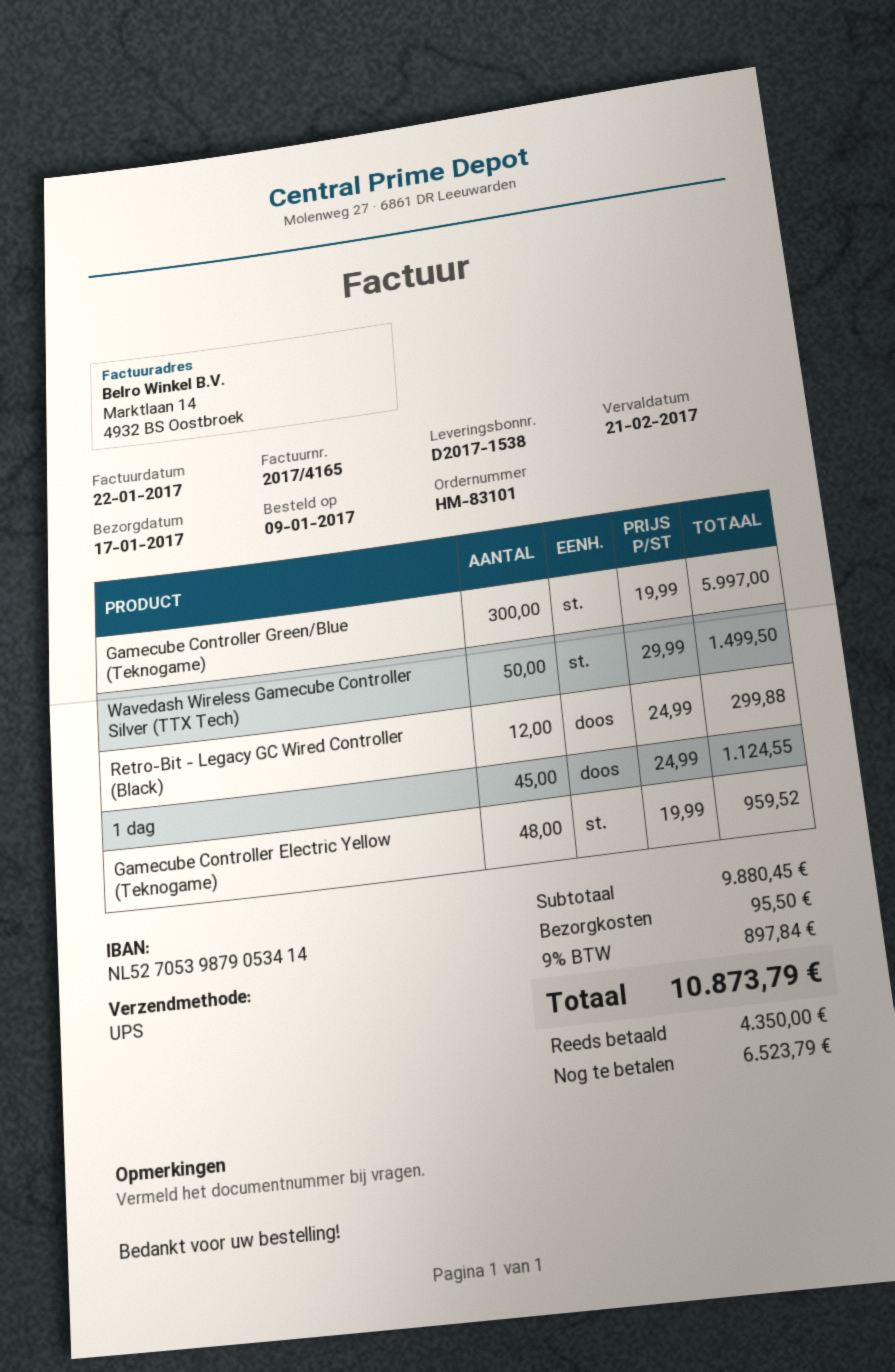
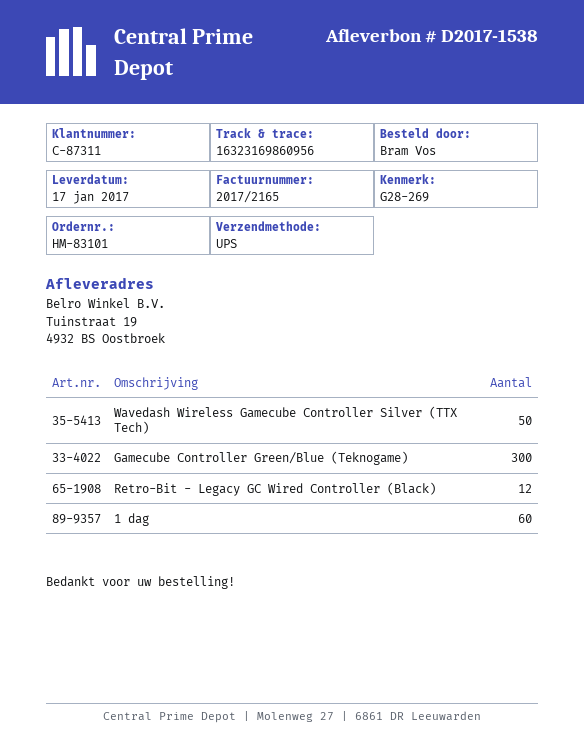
invoice number: 2017/4165 -> 2017/2165
1 dag: 45 -> 60
Gamecube Controller Electric Yellow (Teknogame): 48 -> none

